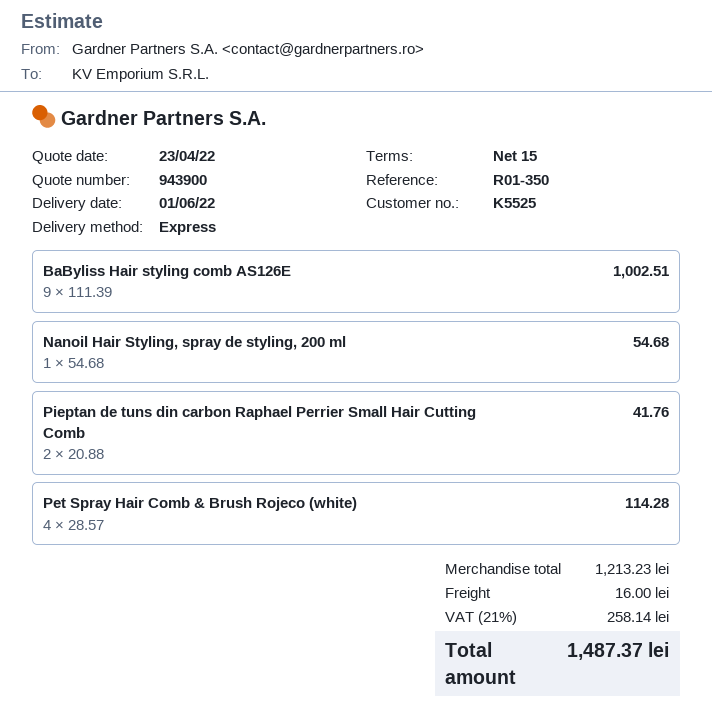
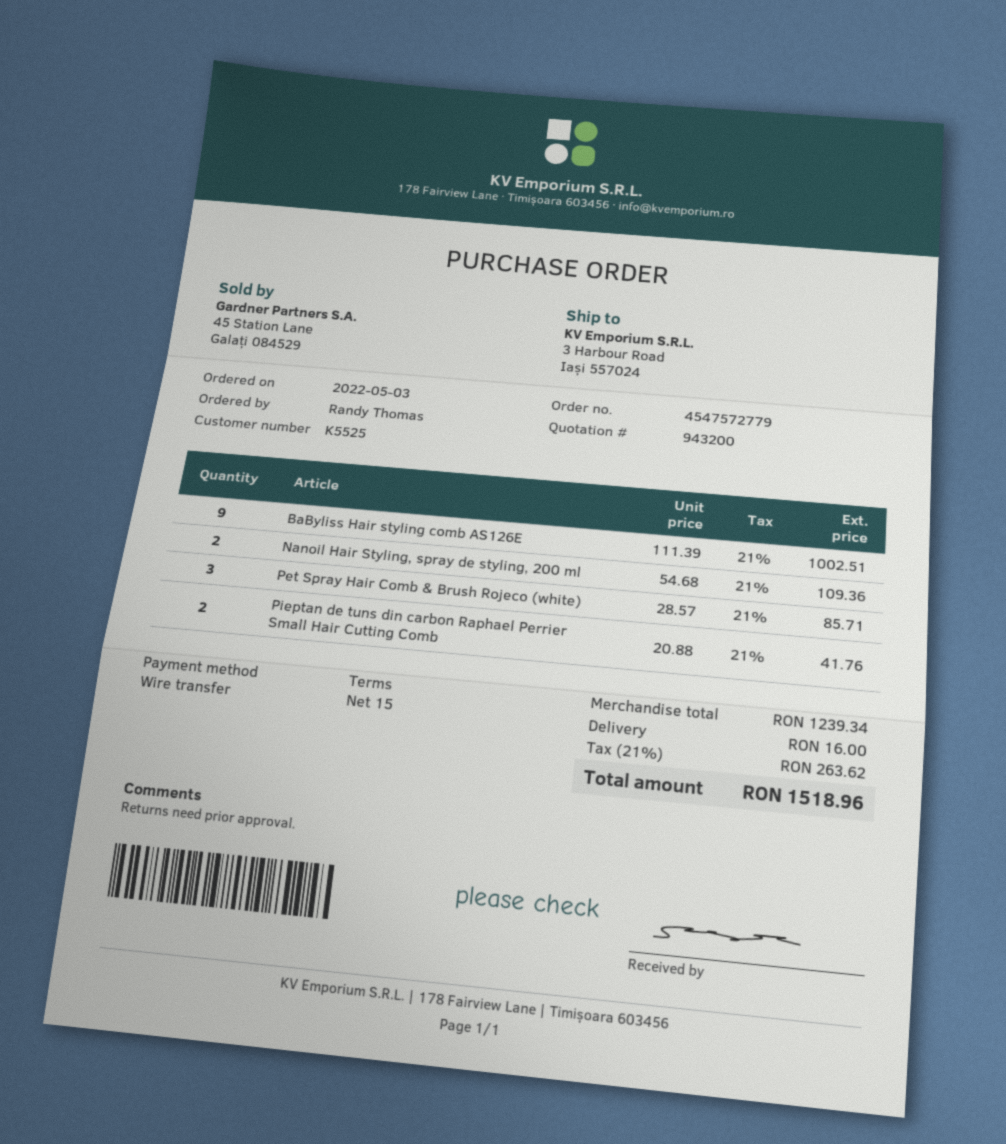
quote number: 943900 -> 943200
Nanoil Hair Styling, spray de styling, 200 ml: 1 x 54.68 = 54.68 -> 2 x 54.68 = 109.36
Pet Spray Hair Comb & Brush Rojeco (white): 4 x 28.57 = 114.28 -> 3 x 28.57 = 85.71
subtotal: 1213.23 -> 1239.34
tax: 21% = 258.14 -> 21% = 263.62
total: 1487.37 -> 1518.96

